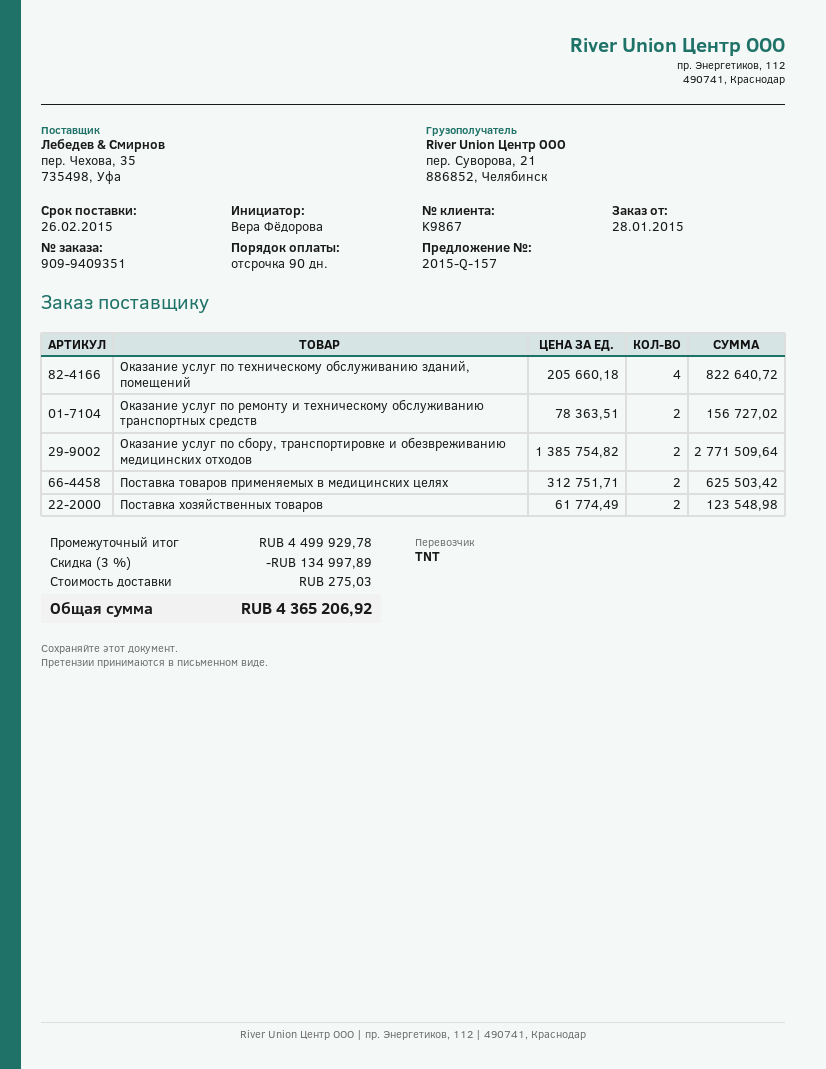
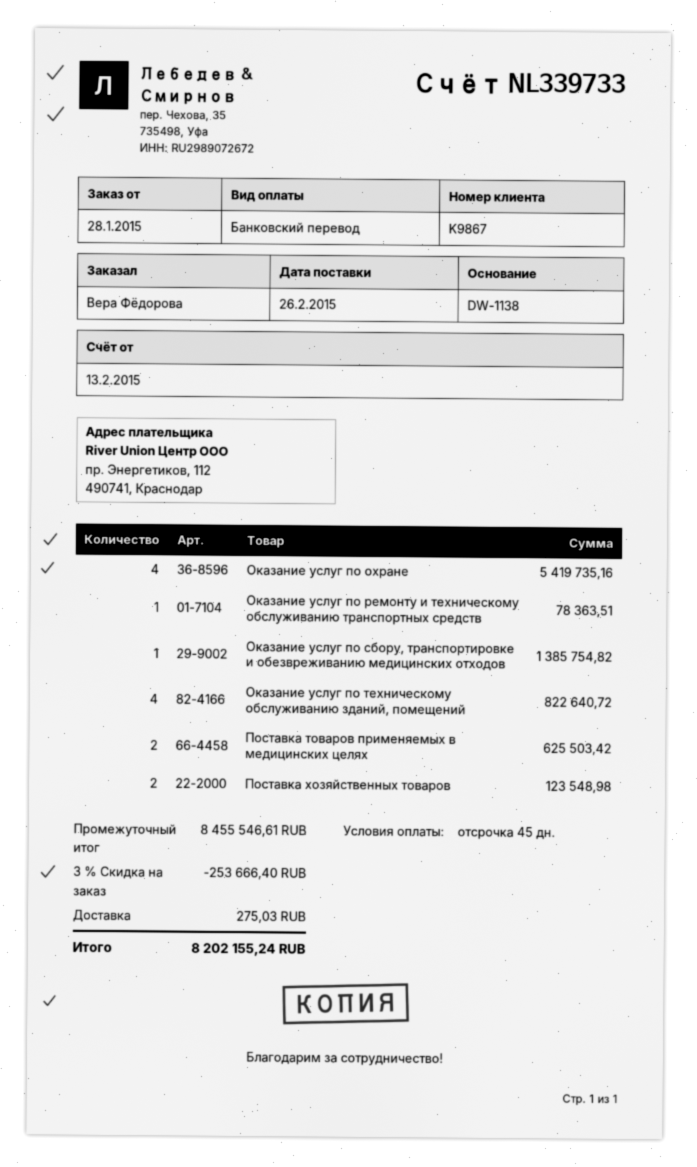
payment terms: 90 days -> 45 days
Оказание услуг по ремонту и техническому обслуживанию транспортных средств: 2 for 156727.02 -> 1 for 78363.51
Оказание услуг по сбору, транспортировке и обезвреживанию медицинских отходов: 2 for 2771509.64 -> 1 for 1385754.82
Оказание услуг по охране: none -> 4 for 5419735.16
subtotal: 4499929.78 -> 8455546.61
discount: 3% = 134997.89 -> 3% = 253666.40
total: 4365206.92 -> 8202155.24

